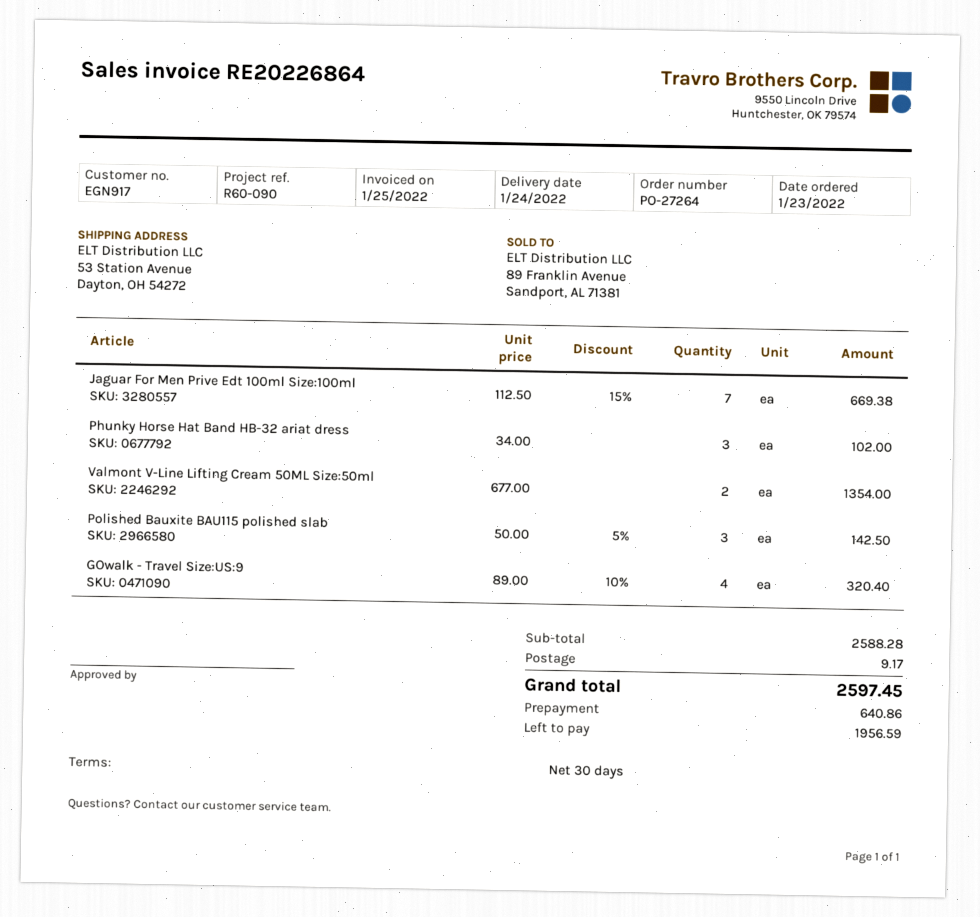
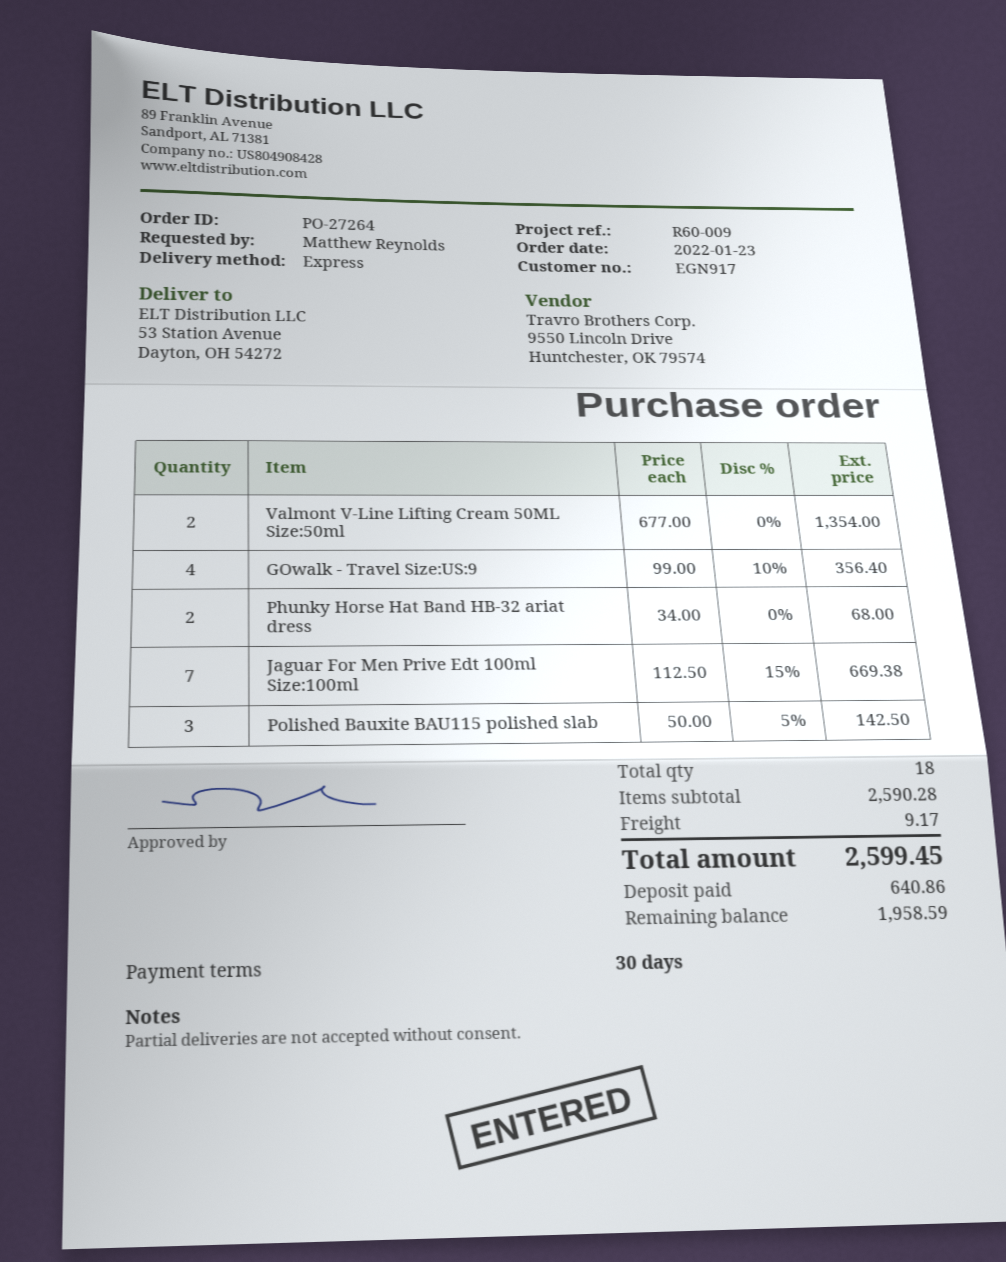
reference: R60-090 -> R60-009
Phunky Horse Hat Band HB-32 ariat dress: 3 x 34.00 = 102.00 -> 2 x 34.00 = 68.00
GOwalk - Travel Size:US:9: 4 x 89.00 - 10% = 320.40 -> 4 x 99.00 - 10% = 356.40
subtotal: 2588.28 -> 2590.28
total: 2597.45 -> 2599.45
balance: 1956.59 -> 1958.59

